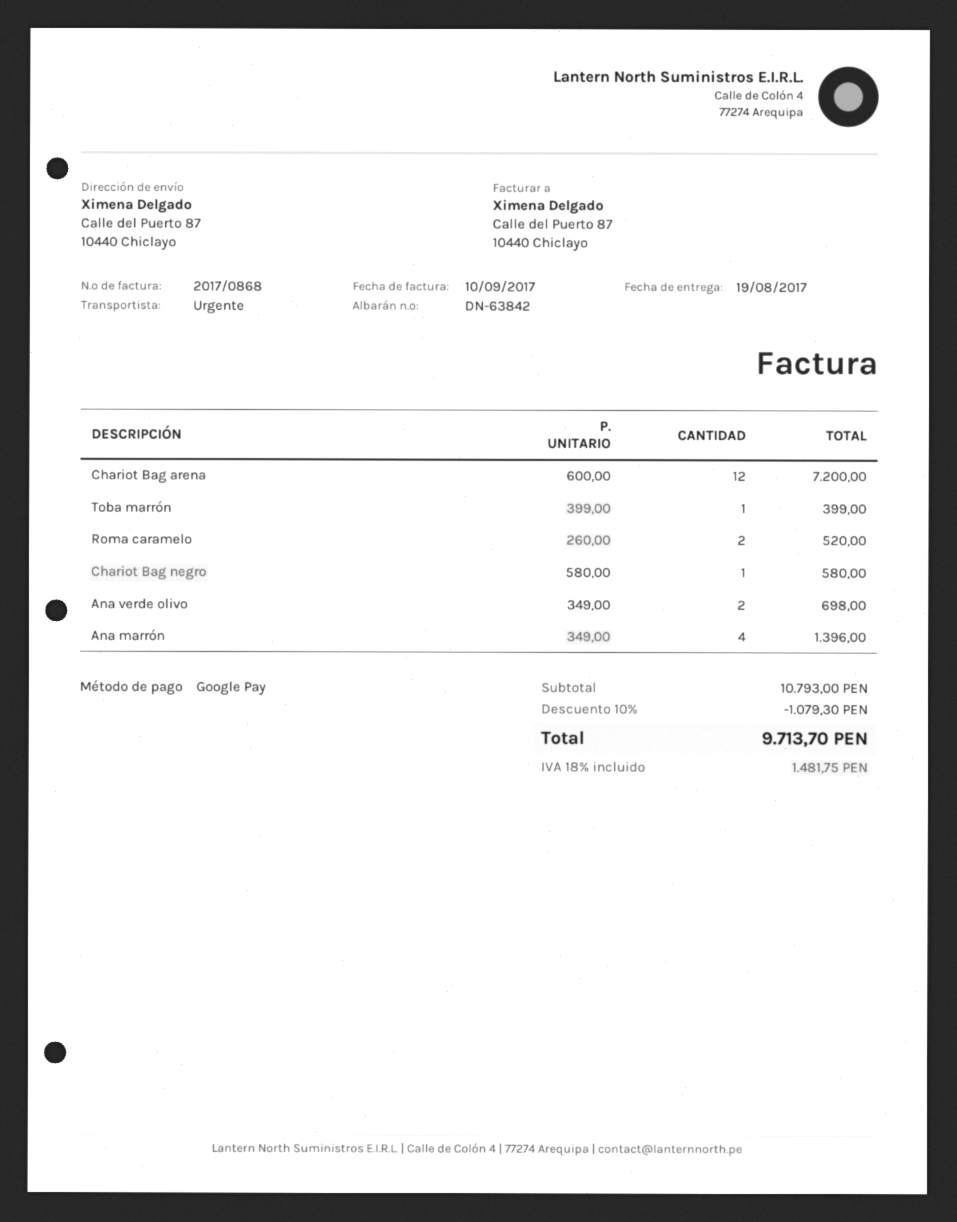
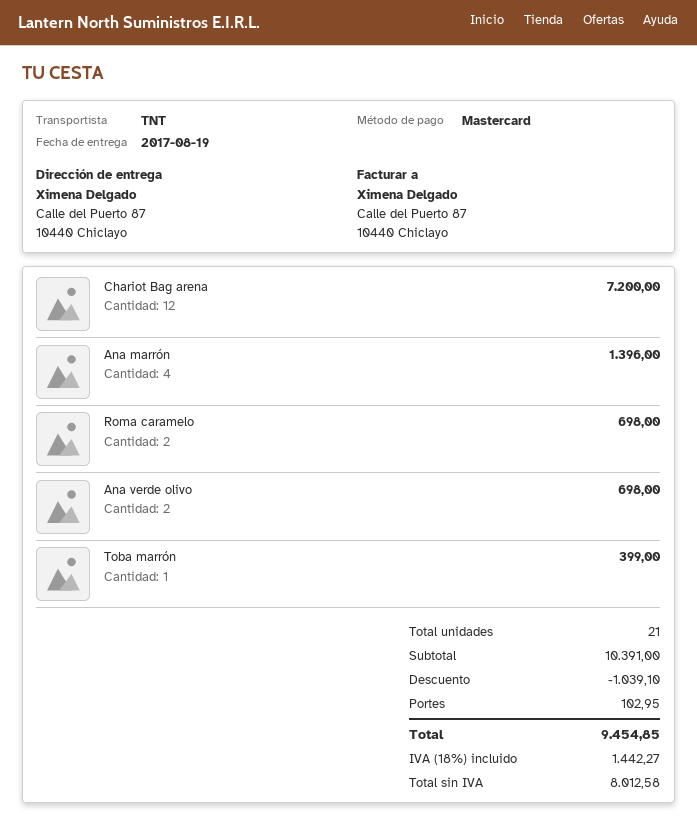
payment method: Google Pay -> Mastercard
shipping method: express -> TNT
Roma caramelo: 2 for 520.00 -> 2 for 698.00
Chariot Bag negro: 1 for 580.00 -> none
subtotal: 10793.00 -> 10391.00
discount: 1079.30 -> 1039.10
shipping: none -> 102.95
tax: 18% = 1481.75 -> 18% = 1442.27
total: 9713.70 -> 9454.85

